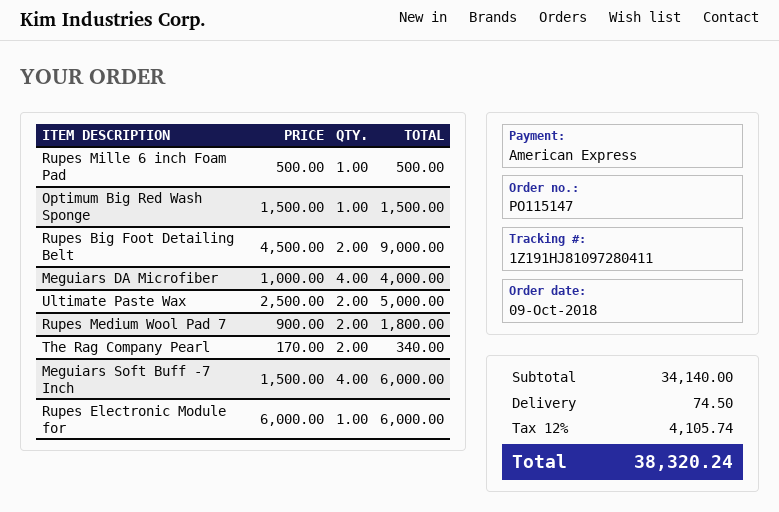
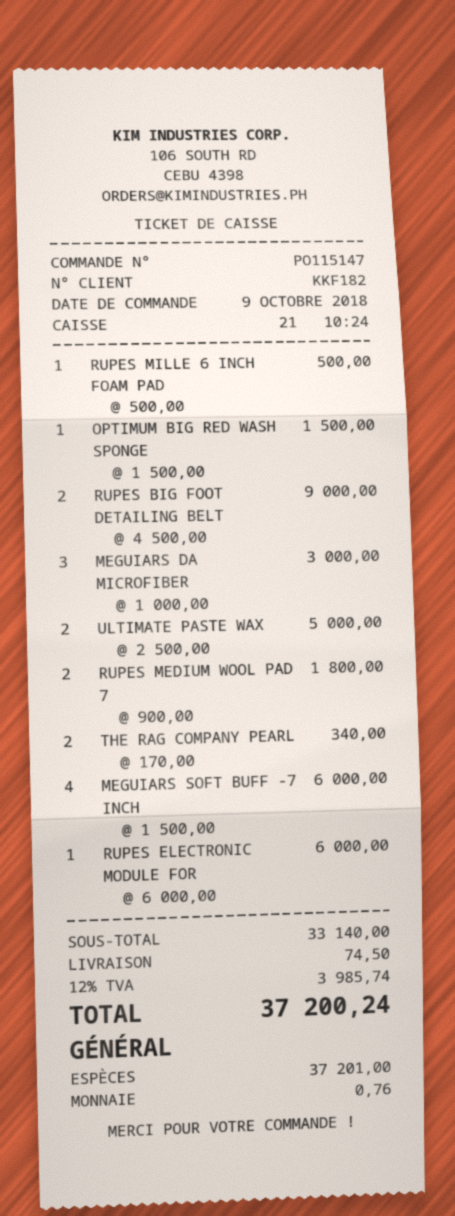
payment method: American Express -> cash
Meguiars DA Microfiber: 4 x 1000.00 = 4000.00 -> 3 x 1000.00 = 3000.00
subtotal: 34140.00 -> 33140.00
tax: 12% = 4105.74 -> 12% = 3985.74
total: 38320.24 -> 37200.24

